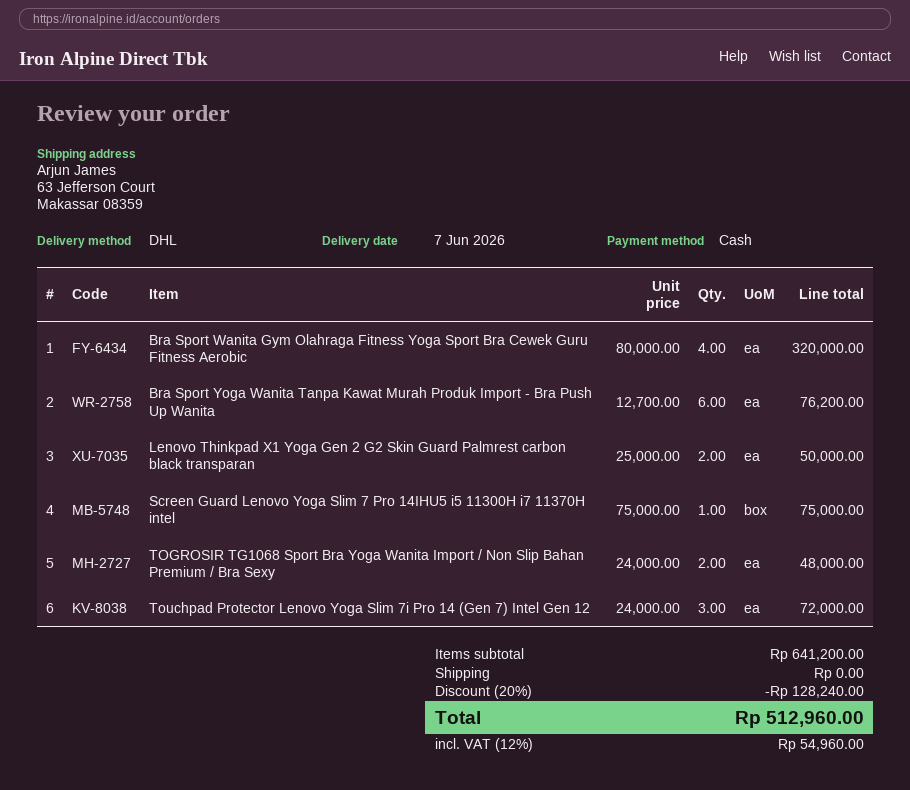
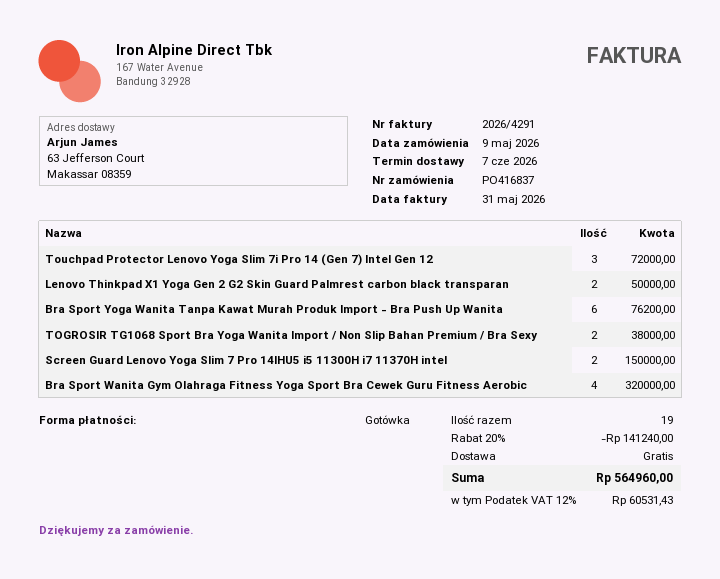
Screen Guard Lenovo Yoga Slim 7 Pro 14IHU5 i5 11300H i7 11370H intel: 1 for 75000.00 -> 2 for 150000.00
TOGROSIR TG1068 Sport Bra Yoga Wanita Import / Non Slip Bahan Premium / Bra Sexy: 2 for 48000.00 -> 2 for 38000.00
discount: 20% = 128240.00 -> 20% = 141240.00
tax: 12% = 54960.00 -> 12% = 60531.43
total: 512960.00 -> 564960.00

